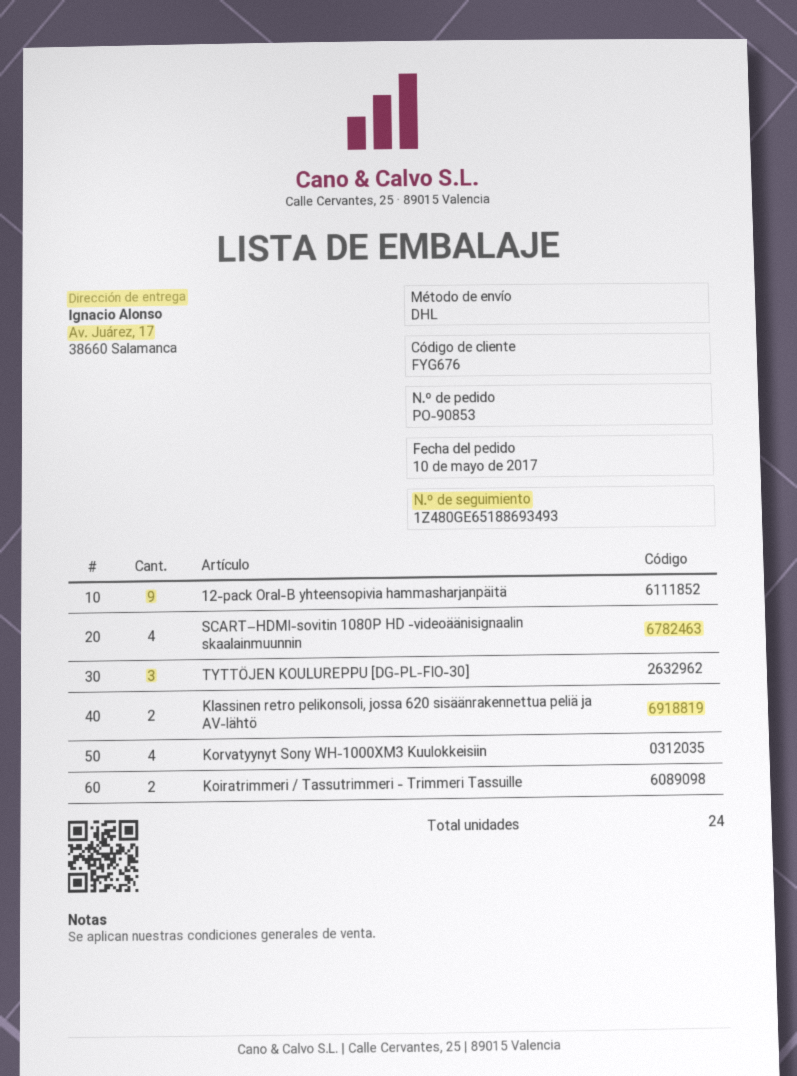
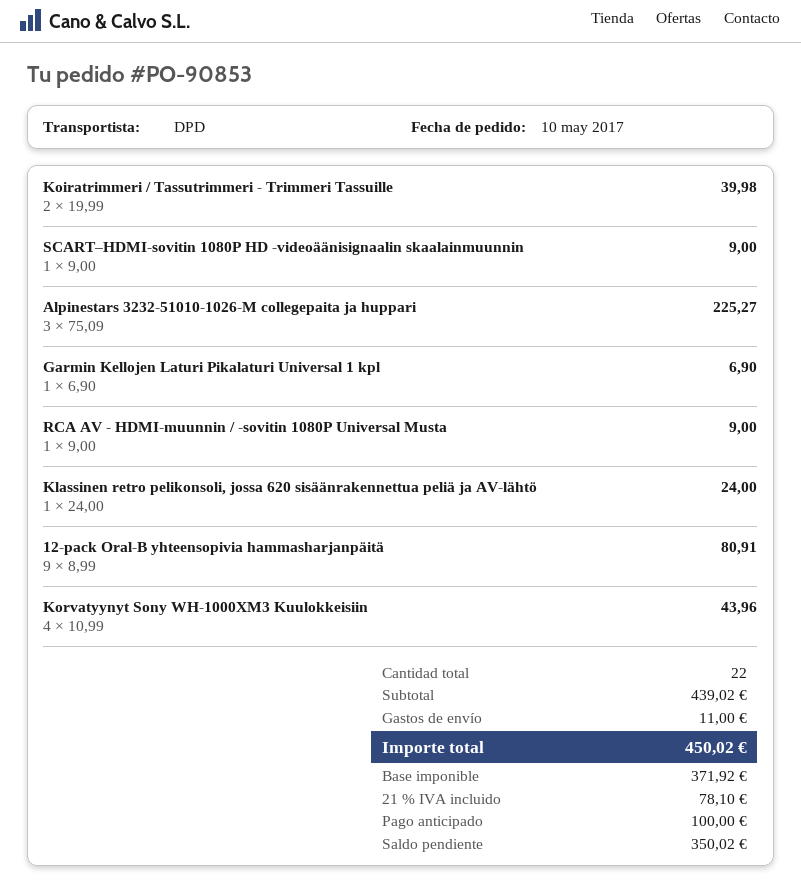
shipping method: DHL -> DPD
SCART–HDMI-sovitin 1080P HD -videoäänisignaalin skaalainmuunnin: 4 -> 1
TYTTÖJEN KOULUREPPU [DG-PL-FIO-30]: 3 -> none
Klassinen retro pelikonsoli, jossa 620 sisäänrakennettua peliä ja AV-lähtö: 2 -> 1
Alpinestars 3232-51010-1026-M collegepaita ja huppari: none -> 3
Garmin Kellojen Laturi Pikalaturi Universal 1 kpl: none -> 1
RCA AV - HDMI-muunnin / -sovitin 1080P Universal Musta: none -> 1
total quantity: 24 -> 22

